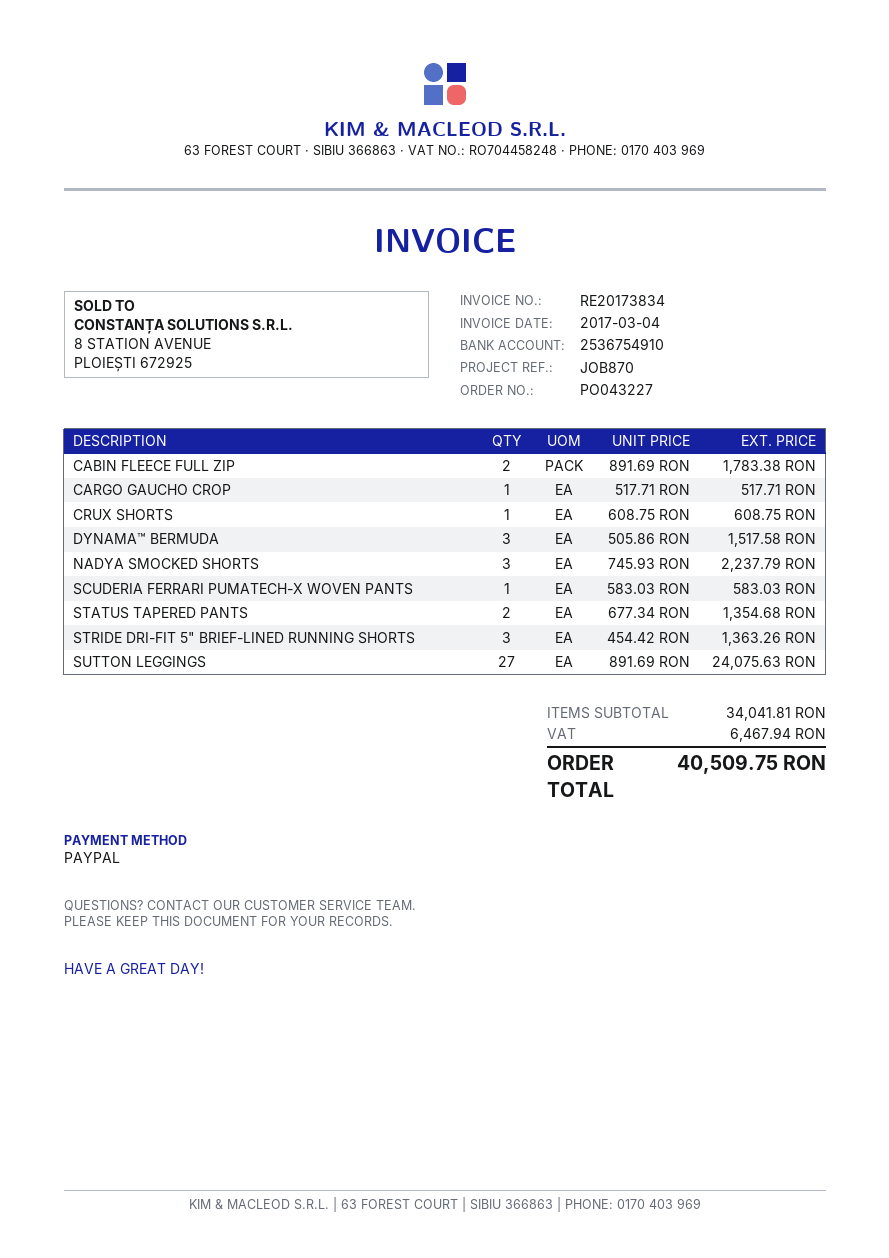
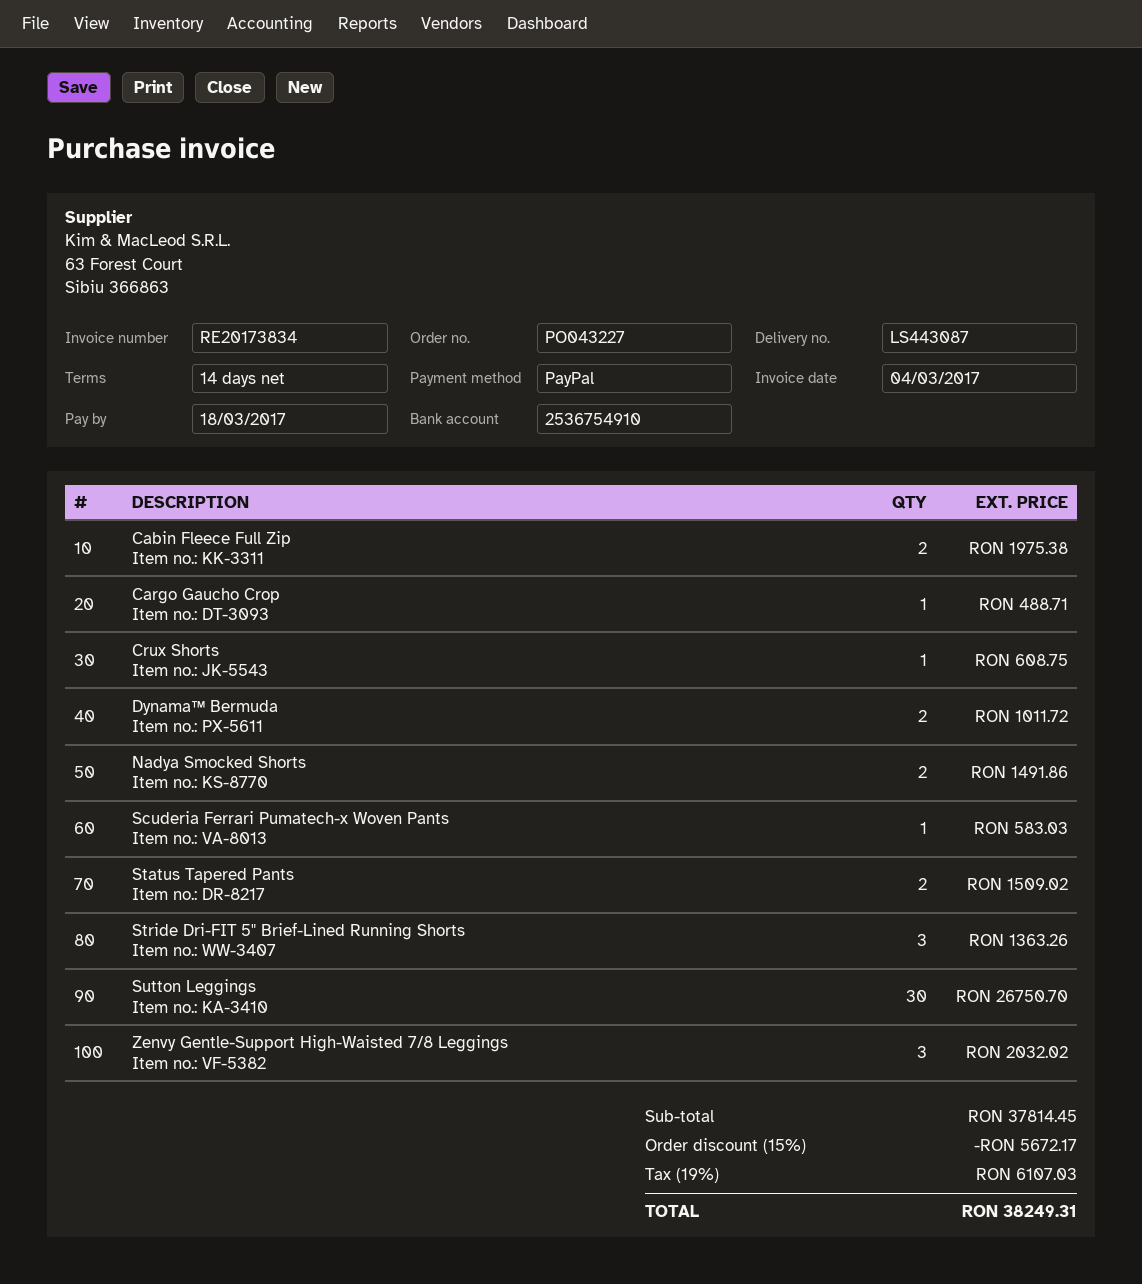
CABIN FLEECE FULL ZIP: 2 for 1783.38 -> 2 for 1975.38
CARGO GAUCHO CROP: 1 for 517.71 -> 1 for 488.71
DYNAMA™ BERMUDA: 3 for 1517.58 -> 2 for 1011.72
NADYA SMOCKED SHORTS: 3 for 2237.79 -> 2 for 1491.86
STATUS TAPERED PANTS: 2 for 1354.68 -> 2 for 1509.02
SUTTON LEGGINGS: 27 for 24075.63 -> 30 for 26750.70
Zenvy Gentle-Support High-Waisted 7/8 Leggings: none -> 3 for 2032.02
subtotal: 34041.81 -> 37814.45
discount: none -> 15% = 5672.17
tax: 6467.94 -> 6107.03
total: 40509.75 -> 38249.31

